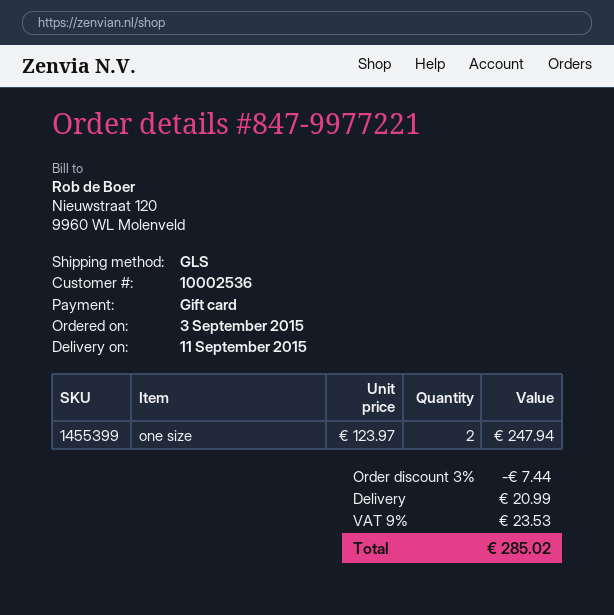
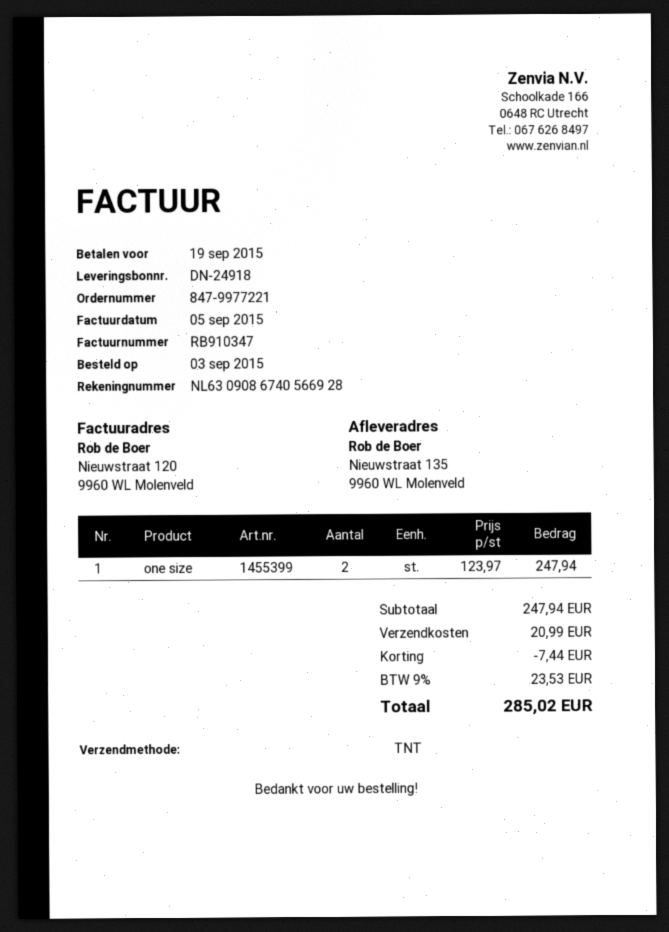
shipping method: GLS -> TNT

